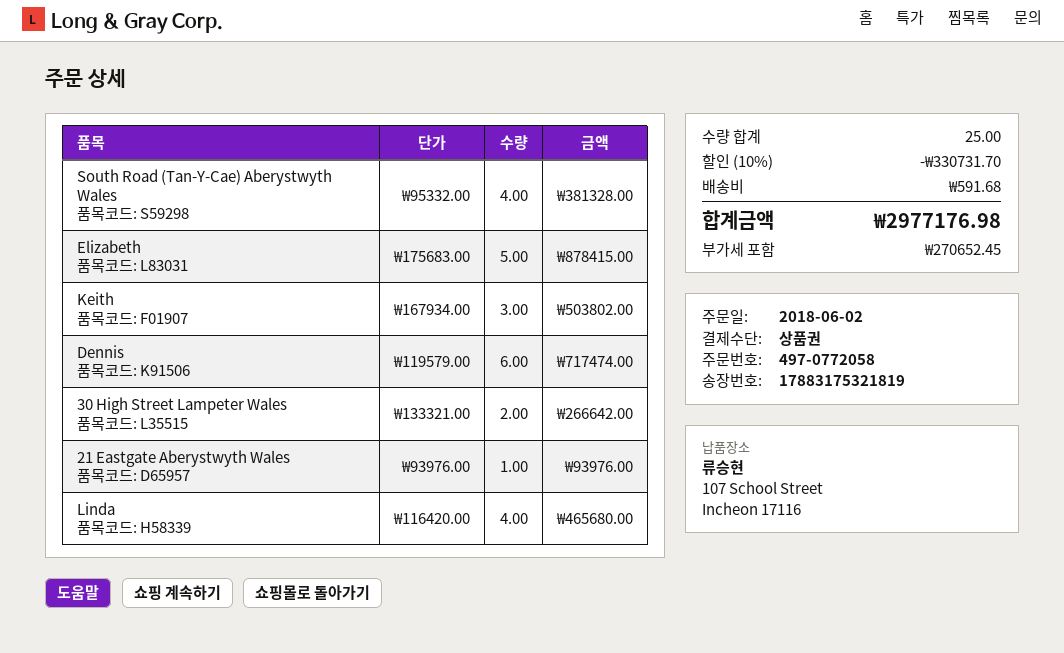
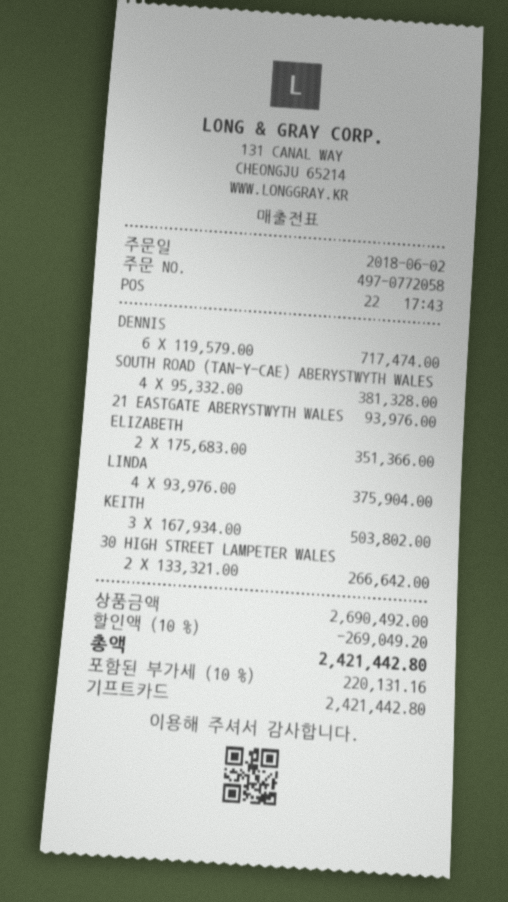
Elizabeth: 5 x 175683.00 = 878415.00 -> 2 x 175683.00 = 351366.00
Linda: 4 x 116420.00 = 465680.00 -> 4 x 93976.00 = 375904.00
discount: 10% = 330731.70 -> 10% = 269049.20
shipping: 591.68 -> none
tax: 270652.45 -> 220131.16
total: 2977176.98 -> 2421442.80

